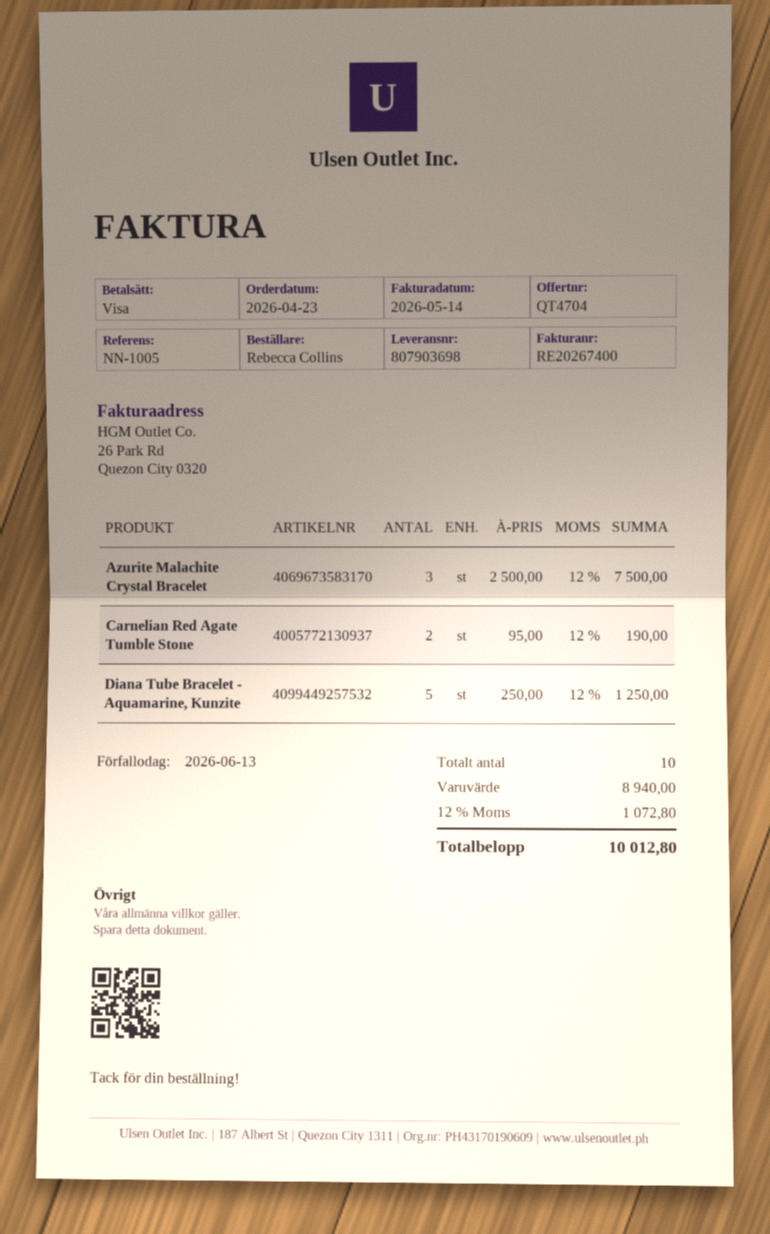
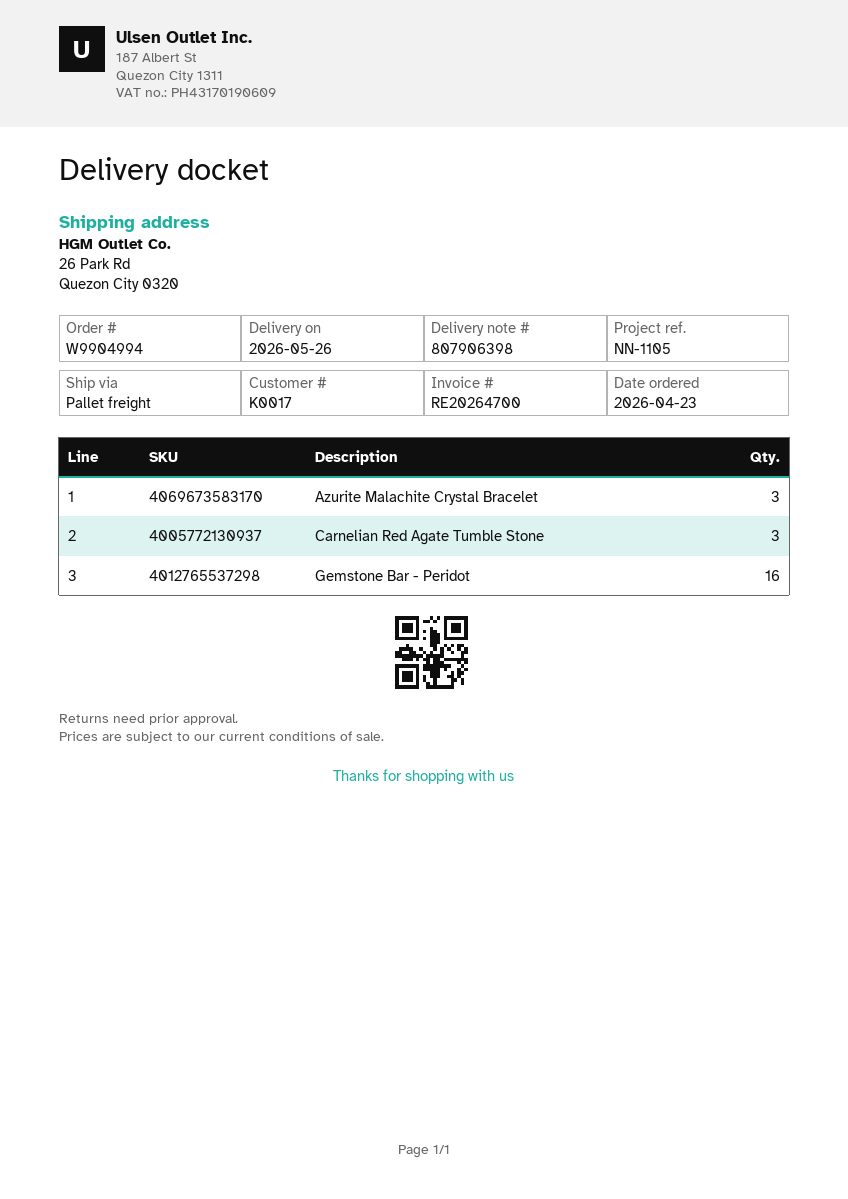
delivery note number: 807903698 -> 807906398
invoice number: RE20267400 -> RE20264700
reference: NN-1005 -> NN-1105
Carnelian Red Agate Tumble Stone: 2 -> 3
Diana Tube Bracelet - Aquamarine, Kunzite: 5 -> none
Gemstone Bar - Peridot: none -> 16

